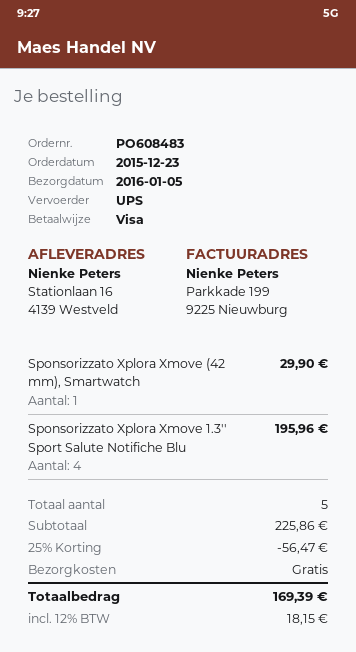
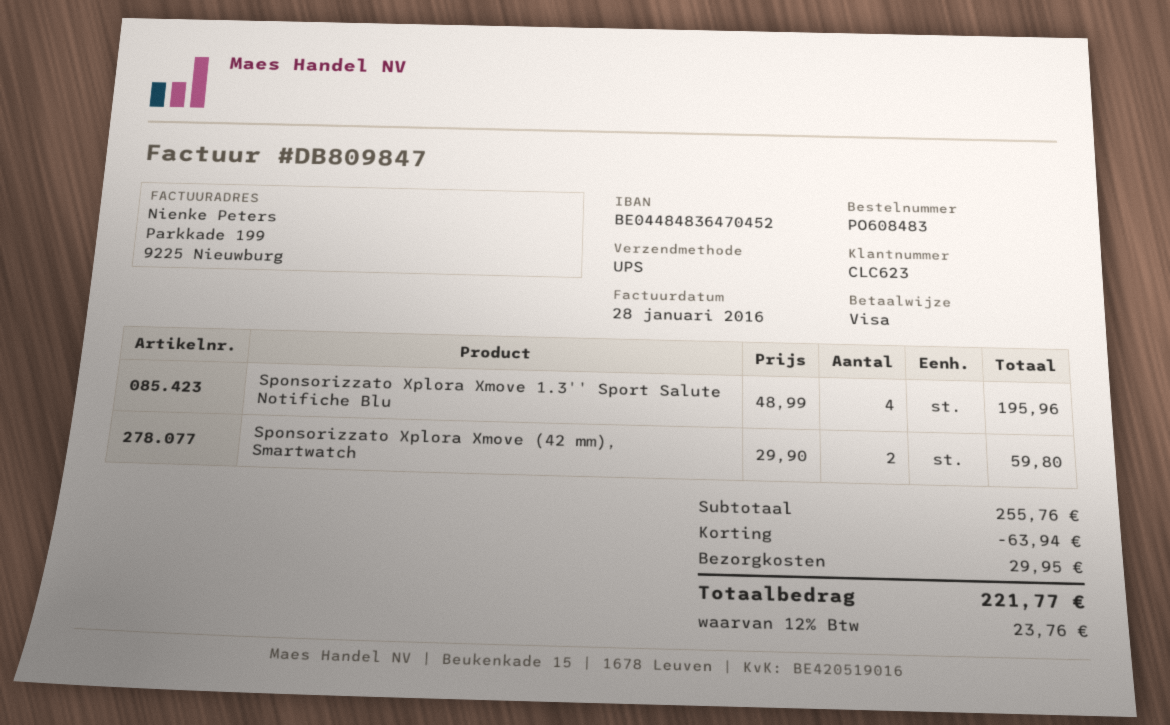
Sponsorizzato Xplora Xmove (42 mm), Smartwatch: 1 for 29.90 -> 2 for 59.80
subtotal: 225.86 -> 255.76
discount: 56.47 -> 63.94
shipping: 0.00 -> 29.95
tax: 12% = 18.15 -> 12% = 23.76
total: 169.39 -> 221.77

